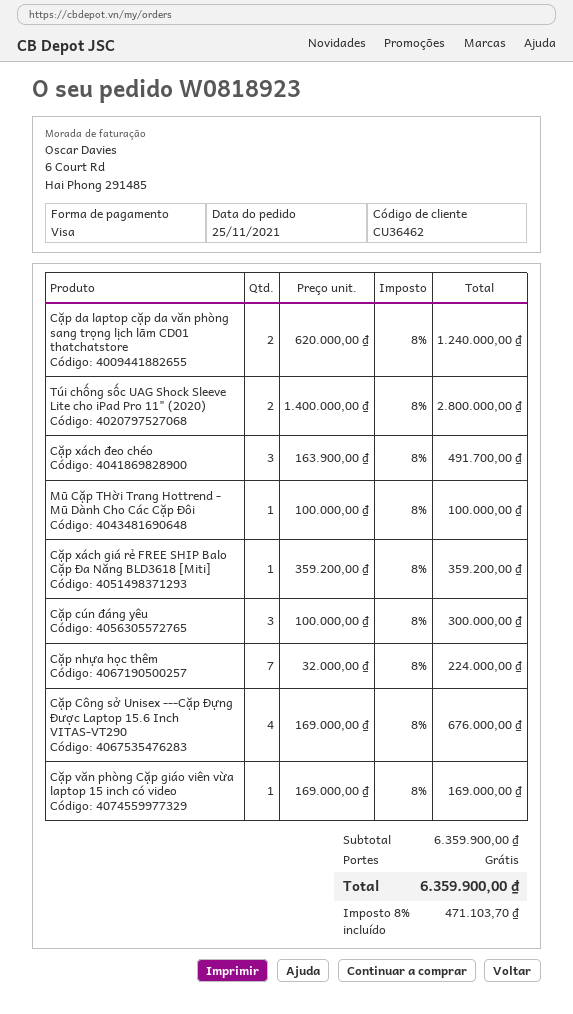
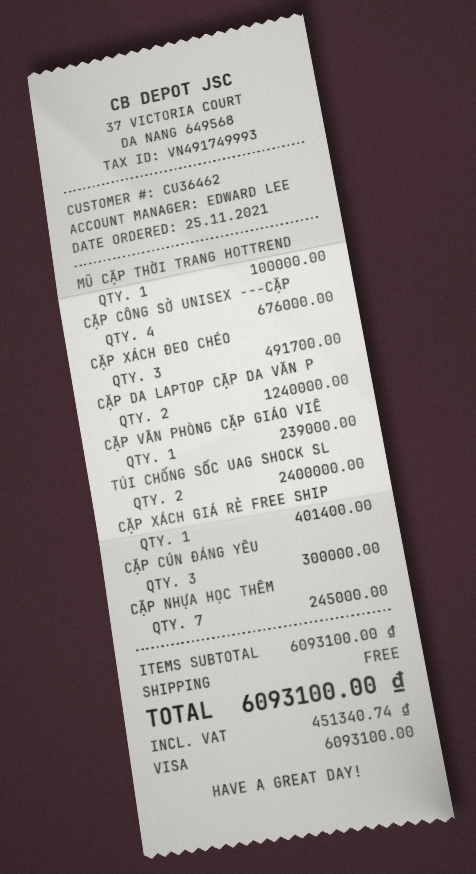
Túi chống sốc UAG Shock Sleeve Lite cho iPad Pro 11" (2020): 2 for 2800000.00 -> 2 for 2400000.00
Cặp xách giá rẻ FREE SHIP Balo Cặp Đa Năng BLD3618 [Miti]: 1 for 359200.00 -> 1 for 401400.00
Cặp nhựa học thêm: 7 for 224000.00 -> 7 for 245000.00
Cặp văn phòng Cặp giáo viên vừa laptop 15 inch có video: 1 for 169000.00 -> 1 for 239000.00
subtotal: 6359900.00 -> 6093100.00
tax: 471103.70 -> 451340.74
total: 6359900.00 -> 6093100.00

